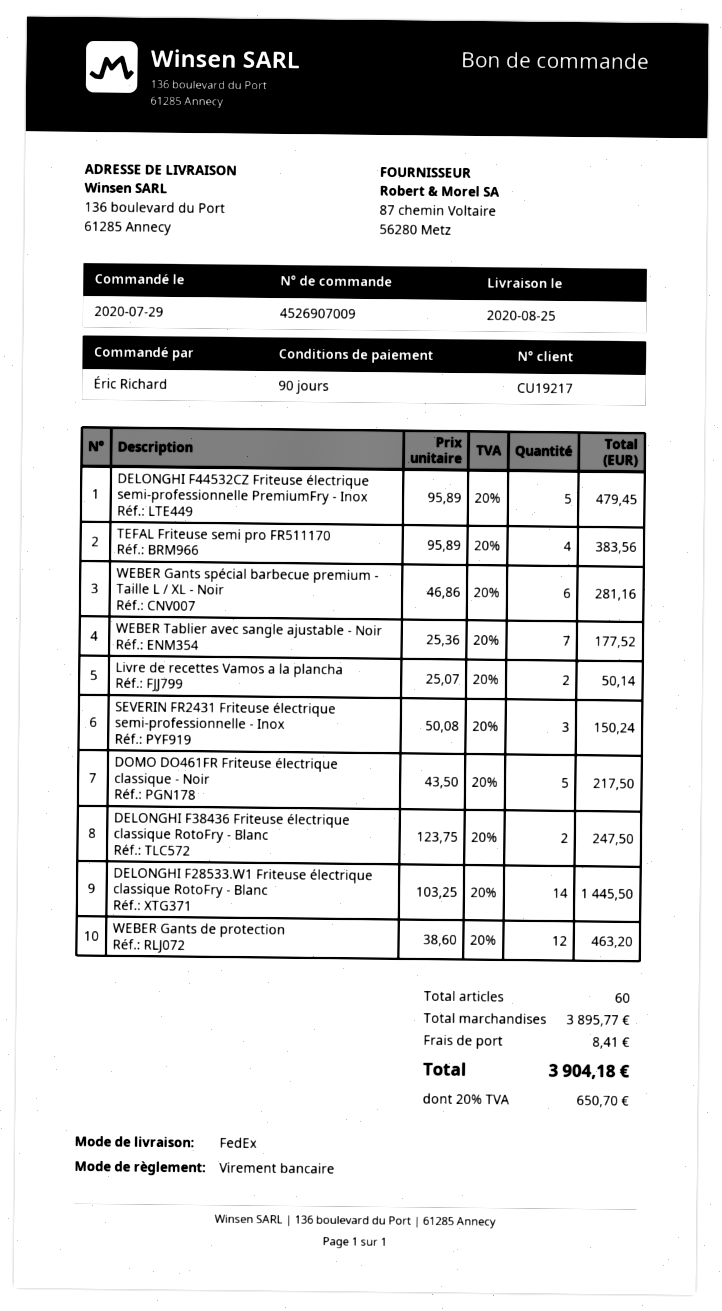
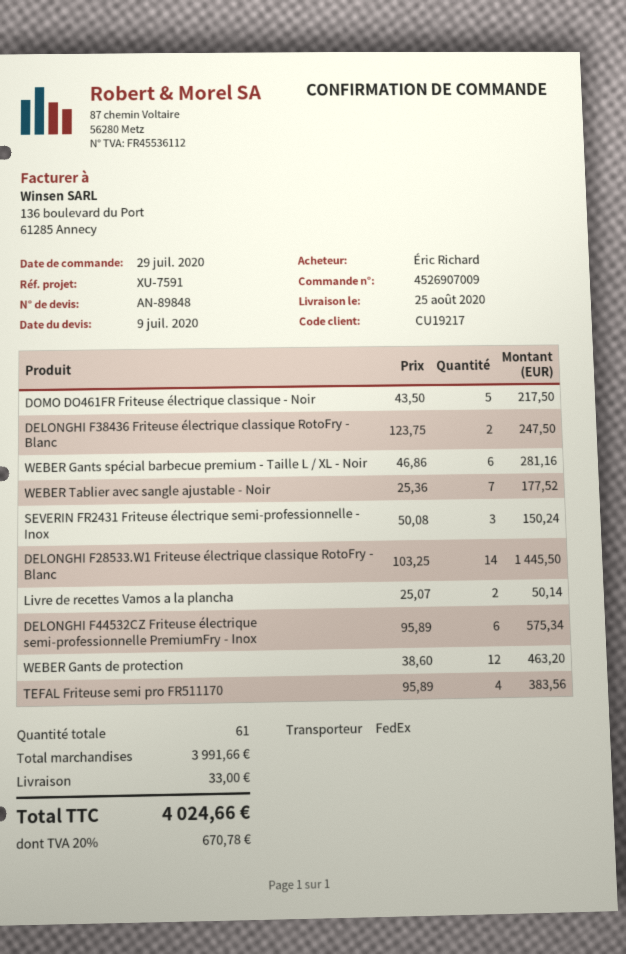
DELONGHI F44532CZ Friteuse électrique semi-professionnelle PremiumFry - Inox: 5 x 95.89 = 479.45 -> 6 x 95.89 = 575.34
total quantity: 60 -> 61
subtotal: 3895.77 -> 3991.66
shipping: 8.41 -> 33.00
tax: 20% = 650.70 -> 20% = 670.78
total: 3904.18 -> 4024.66

